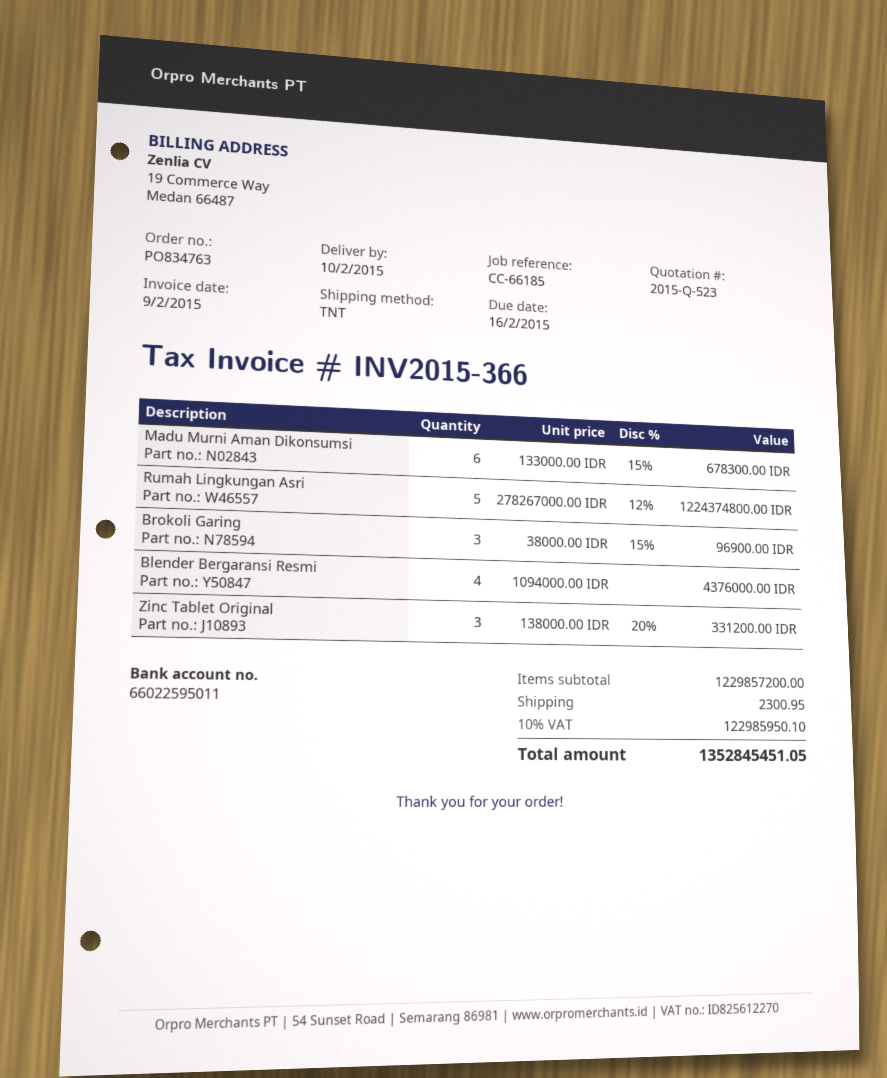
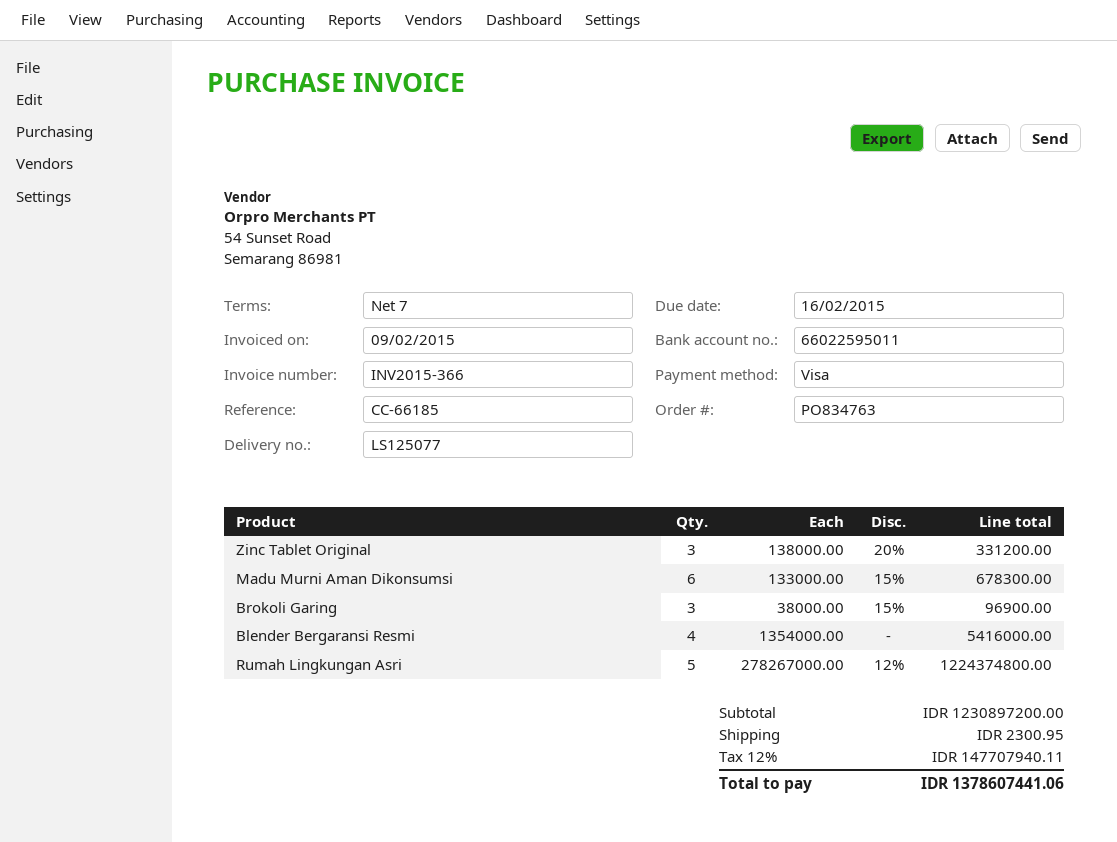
Blender Bergaransi Resmi: 4 x 1094000.00 = 4376000.00 -> 4 x 1354000.00 = 5416000.00
subtotal: 1229857200.00 -> 1230897200.00
tax: 10% = 122985950.10 -> 12% = 147707940.11
total: 1352845451.05 -> 1378607441.06

